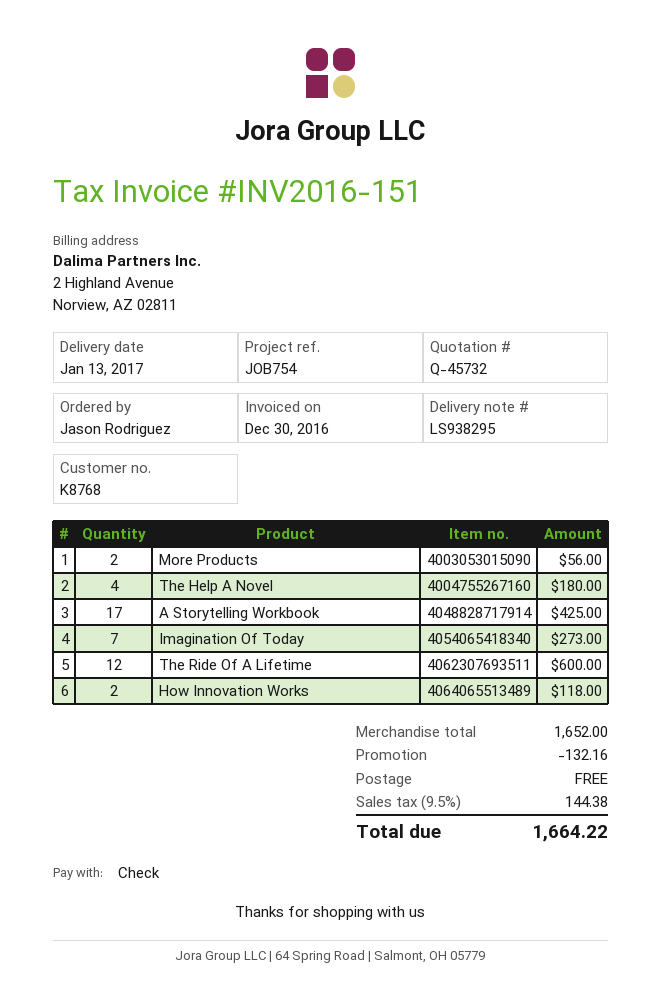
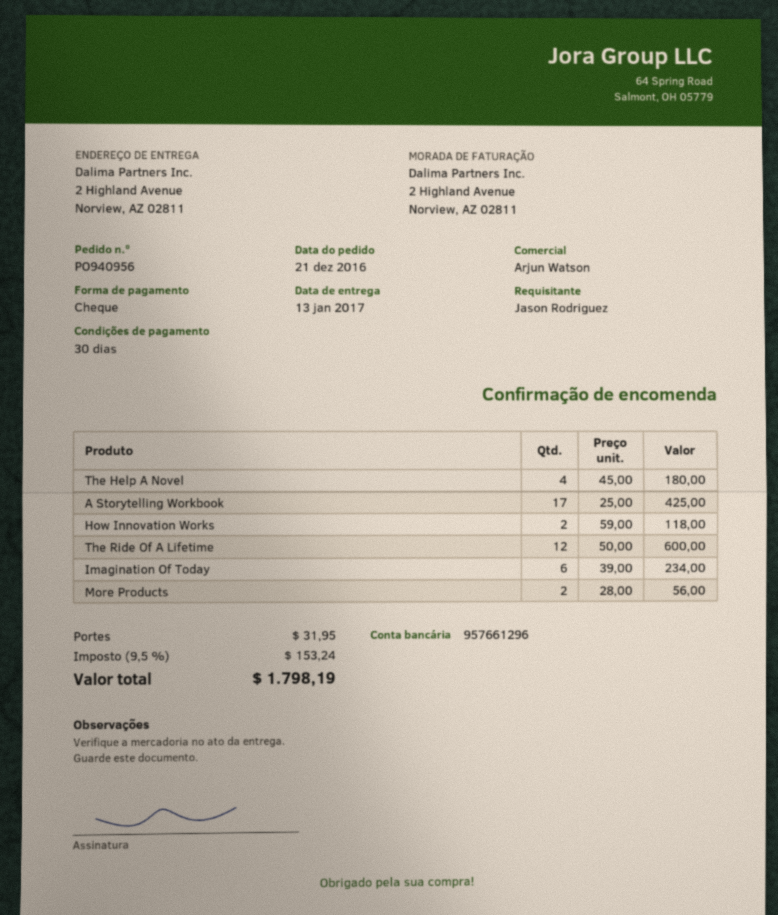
Imagination Of Today: 7 for 273.00 -> 6 for 234.00
discount: 132.16 -> none
shipping: 0.00 -> 31.95
tax: 9.5% = 144.38 -> 9.5% = 153.24
total: 1664.22 -> 1798.19

